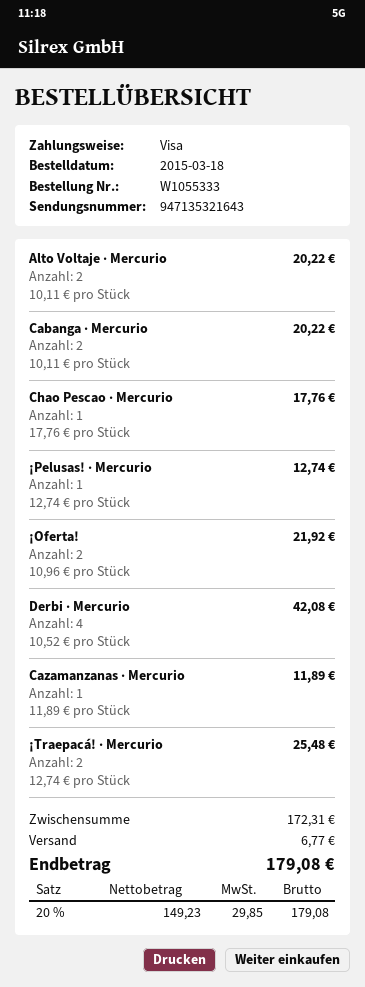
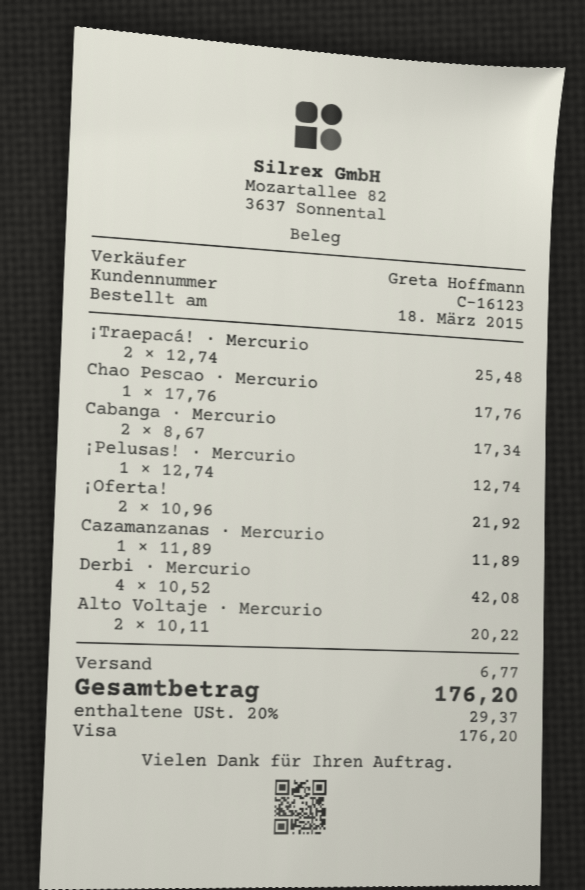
Cabanga · Mercurio: 2 x 10.11 = 20.22 -> 2 x 8.67 = 17.34
tax: 20% = 29.85 -> 20% = 29.37
total: 179.08 -> 176.20

